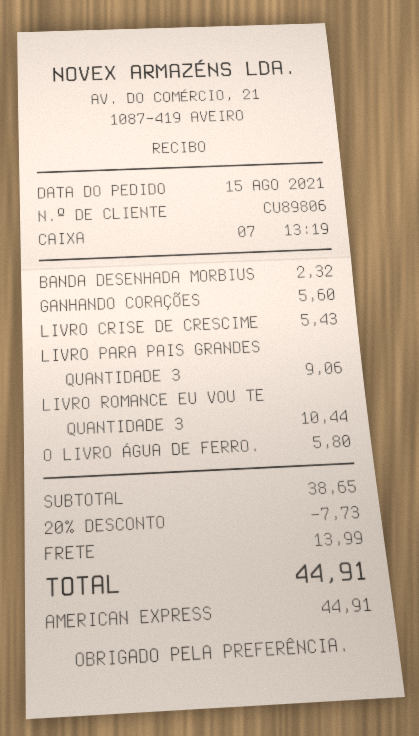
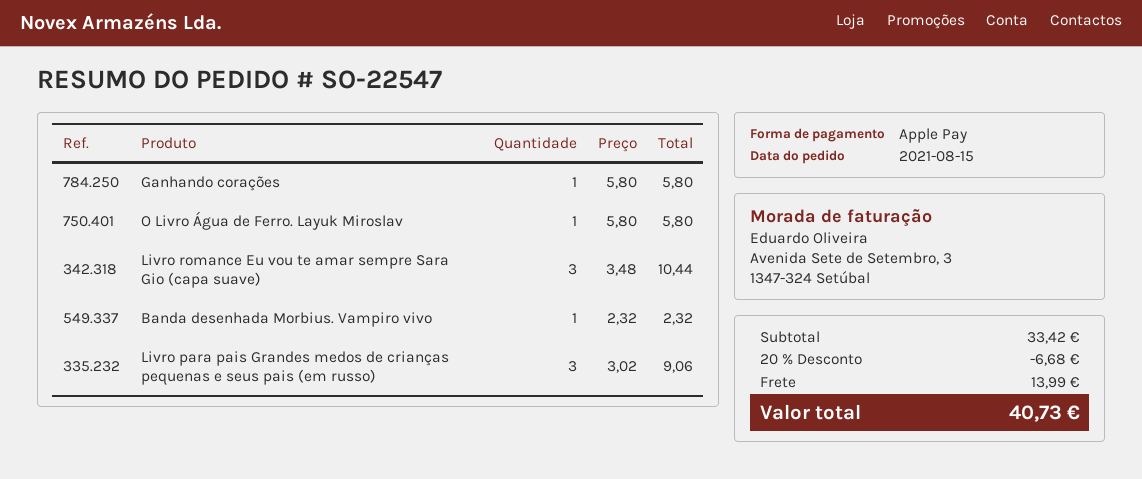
payment method: American Express -> Apple Pay
GANHANDO CORAÇÕES: 1 for 5.60 -> 1 for 5.80
LIVRO CRISE DE CRESCIME: 1 for 5.43 -> none
subtotal: 38.65 -> 33.42
discount: 20% = 7.73 -> 20% = 6.68
total: 44.91 -> 40.73

